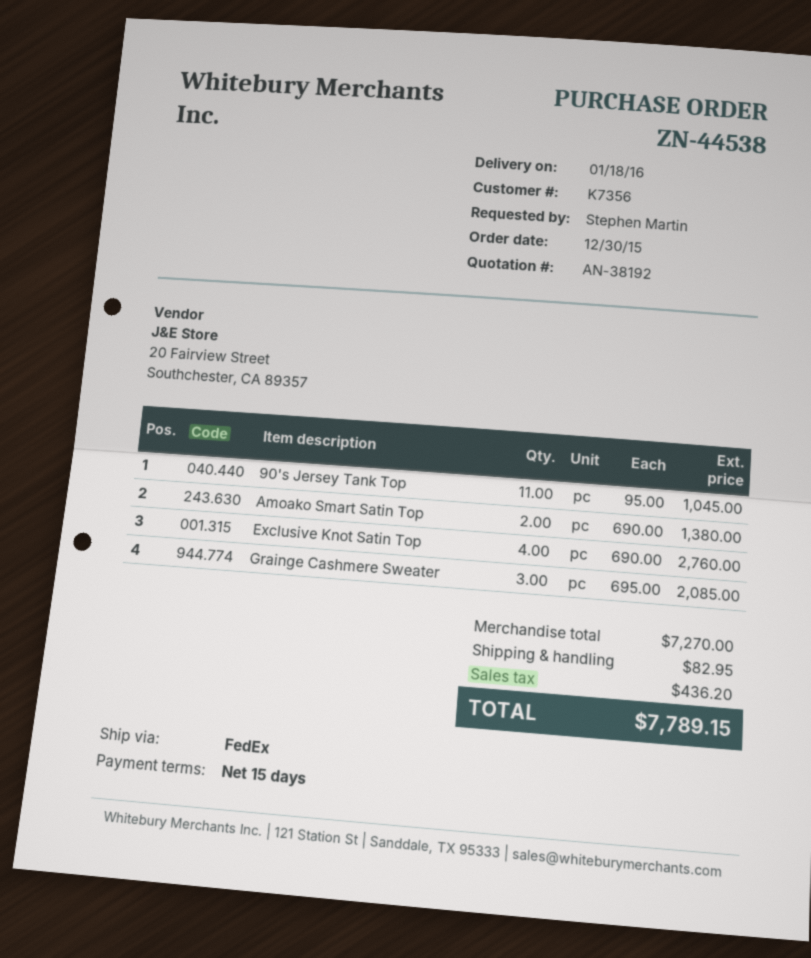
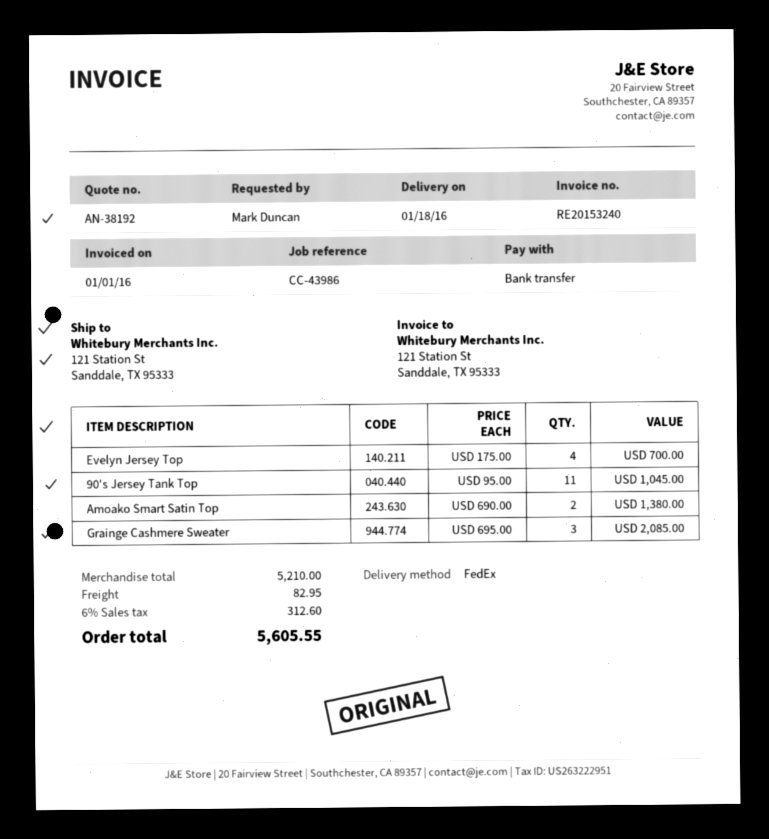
ordered by: Stephen Martin -> Mark Duncan
Exclusive Knot Satin Top: 4 x 690.00 = 2760.00 -> none
Evelyn Jersey Top: none -> 4 x 175.00 = 700.00
subtotal: 7270.00 -> 5210.00
tax: 436.20 -> 312.60
total: 7789.15 -> 5605.55

